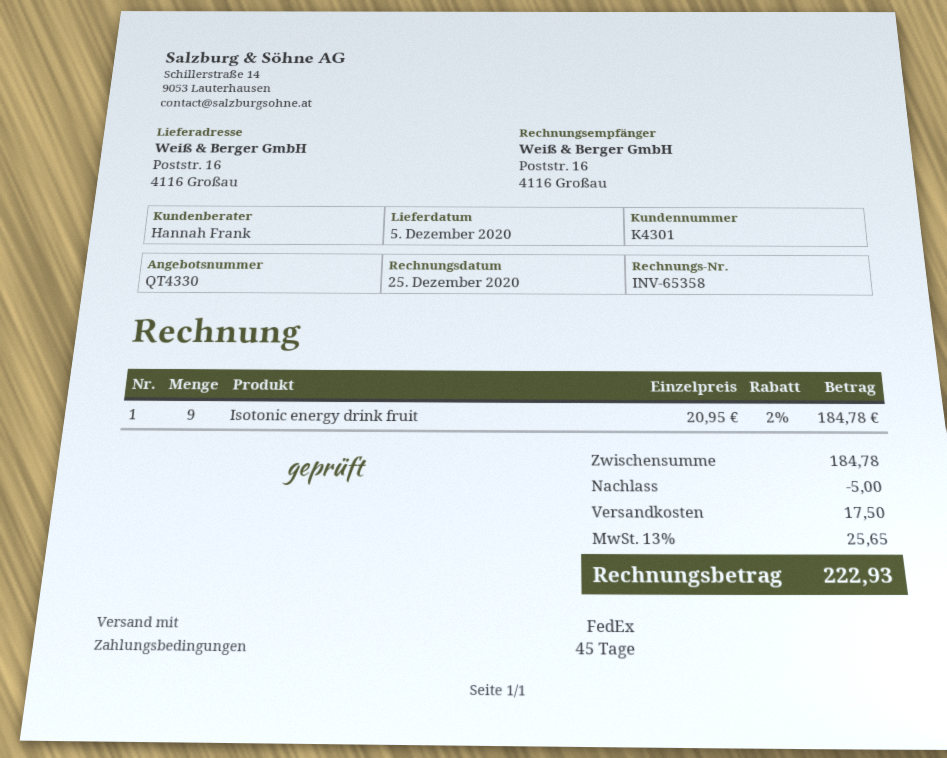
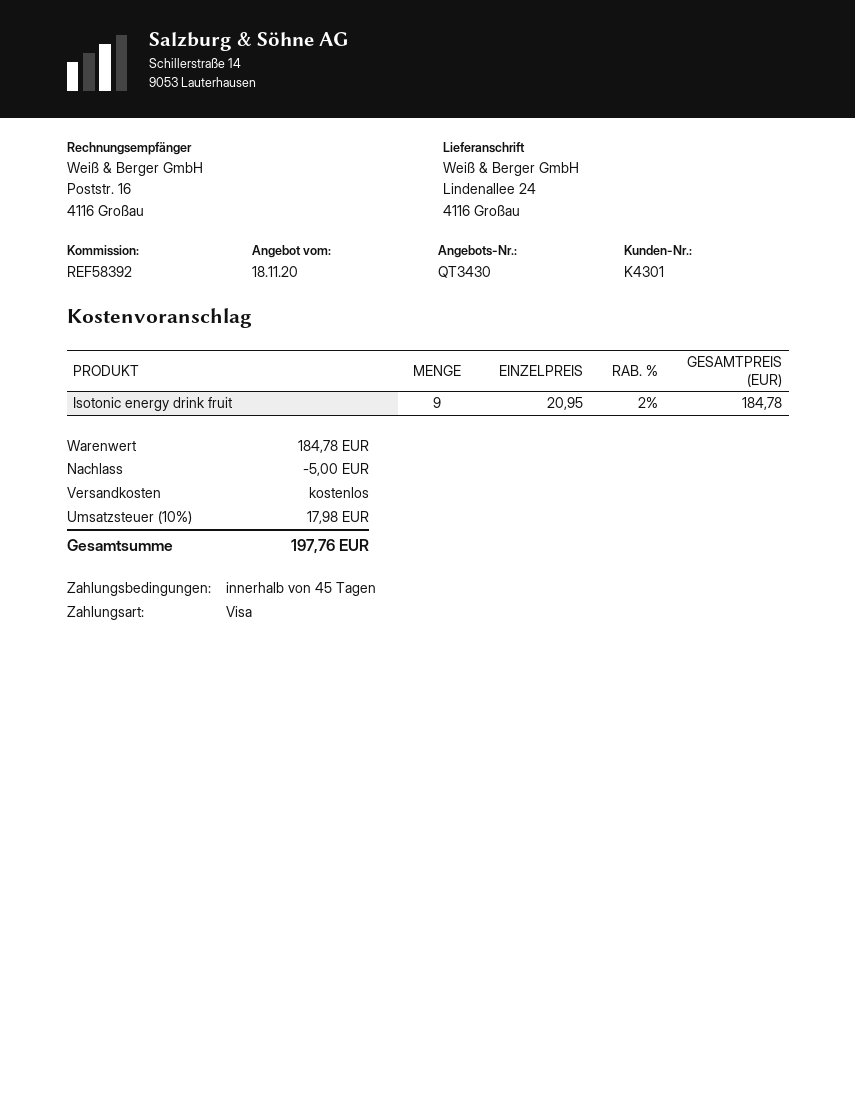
quote number: QT4330 -> QT3430
ship to: Poststr. 16, 4116 Großau -> Lindenallee 24, 4116 Großau
shipping: 17.50 -> 0.00
tax: 13% = 25.65 -> 10% = 17.98
total: 222.93 -> 197.76

